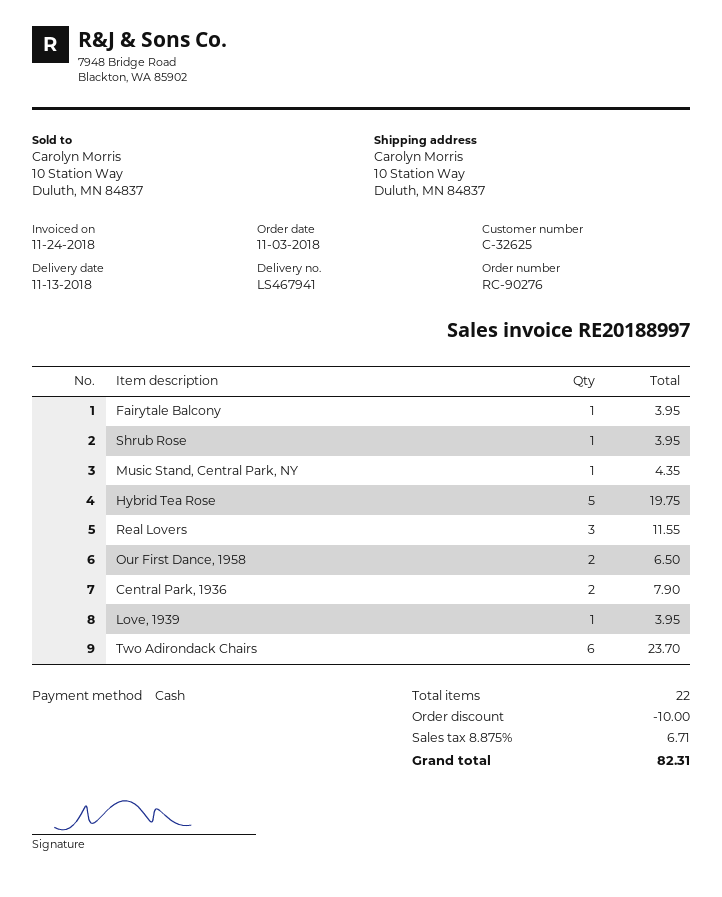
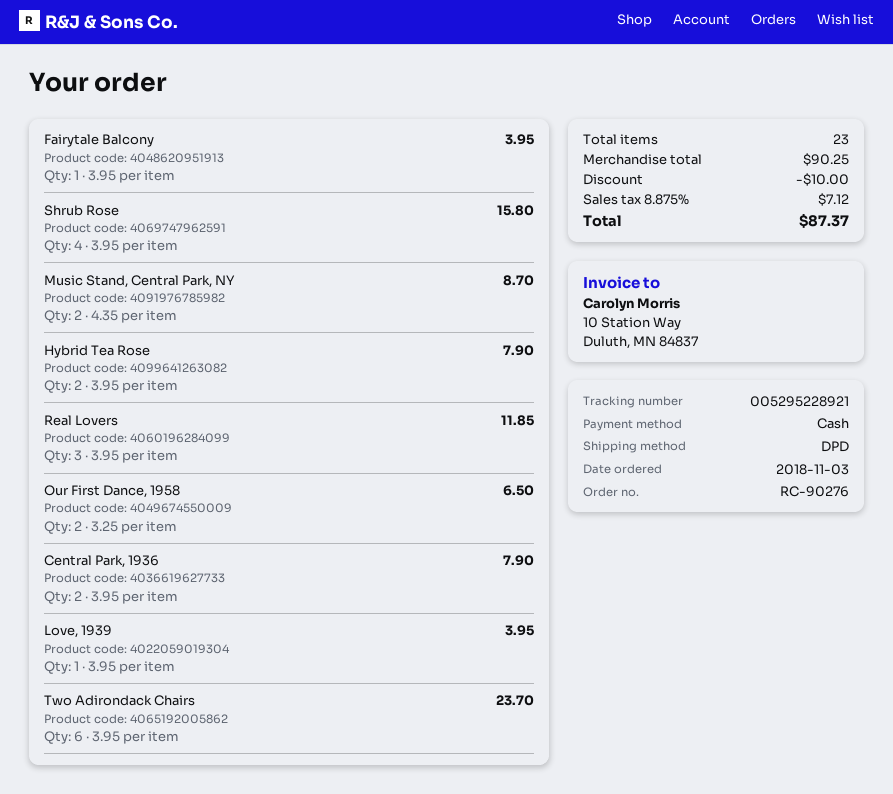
Shrub Rose: 1 for 3.95 -> 4 for 15.80
Music Stand, Central Park, NY: 1 for 4.35 -> 2 for 8.70
Hybrid Tea Rose: 5 for 19.75 -> 2 for 7.90
Real Lovers: 3 for 11.55 -> 3 for 11.85
total quantity: 22 -> 23
tax: 8.875% = 6.71 -> 8.875% = 7.12
total: 82.31 -> 87.37

